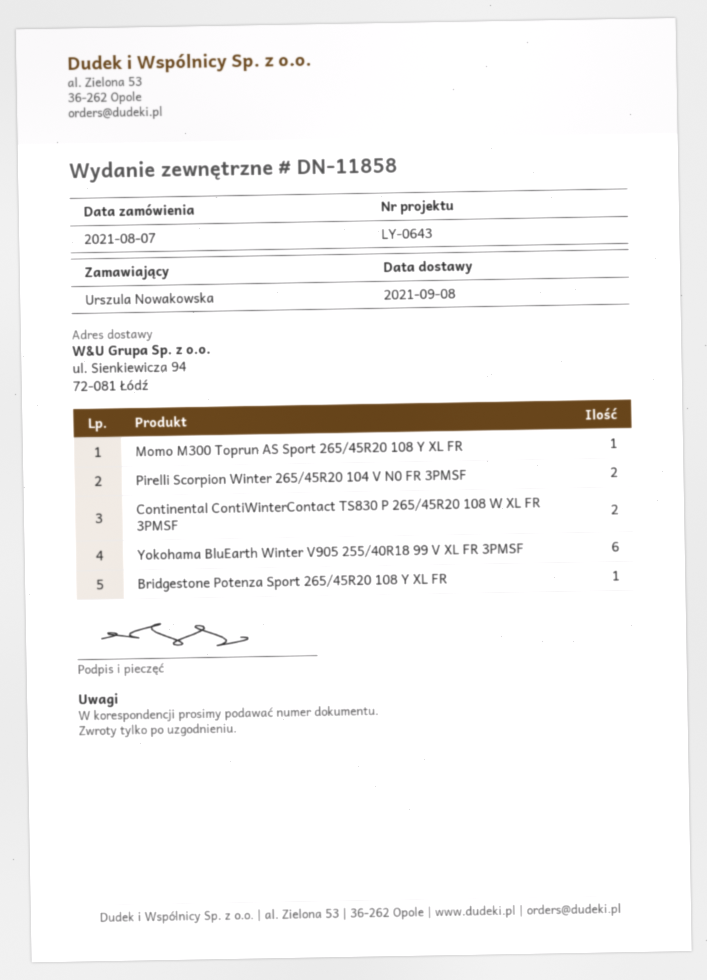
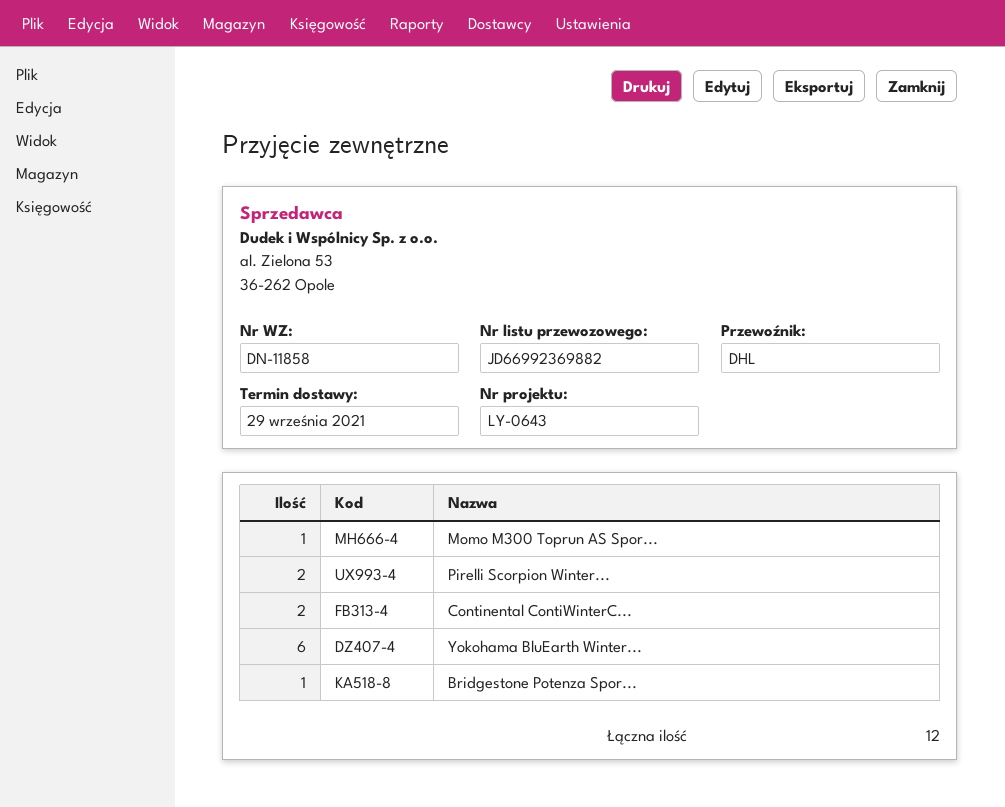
delivery date: 2021-09-08 -> 2021-09-29

